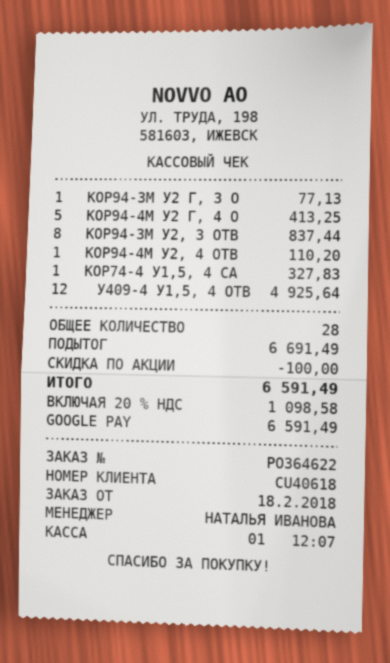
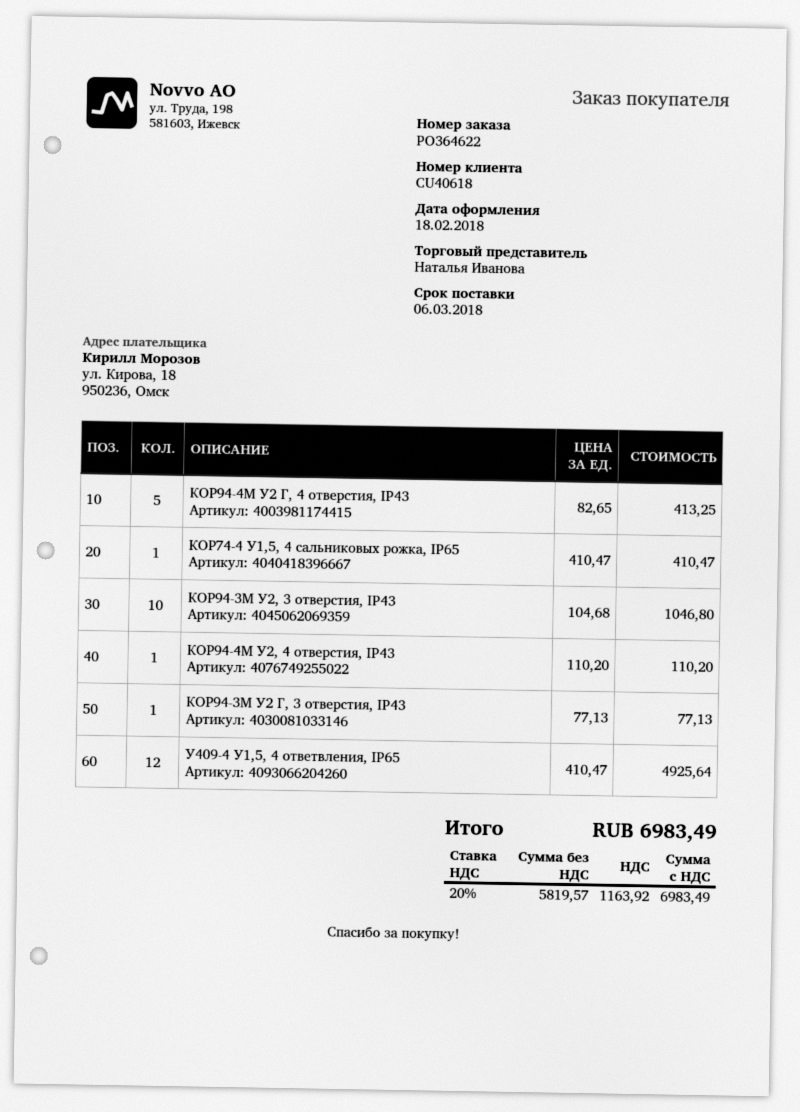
КОР94-3М У2, 3 ОТВ: 8 for 837.44 -> 10 for 1046.80
КОР74-4 У1,5, 4 СА: 1 for 327.83 -> 1 for 410.47
discount: 100.00 -> none
tax: 20% = 1098.58 -> 20% = 1163.92
total: 6591.49 -> 6983.49

